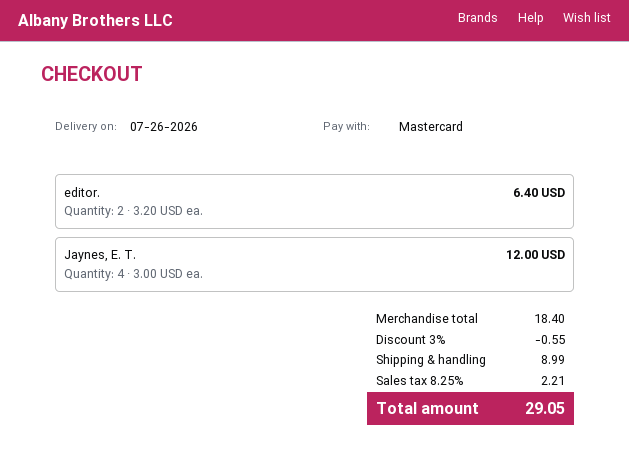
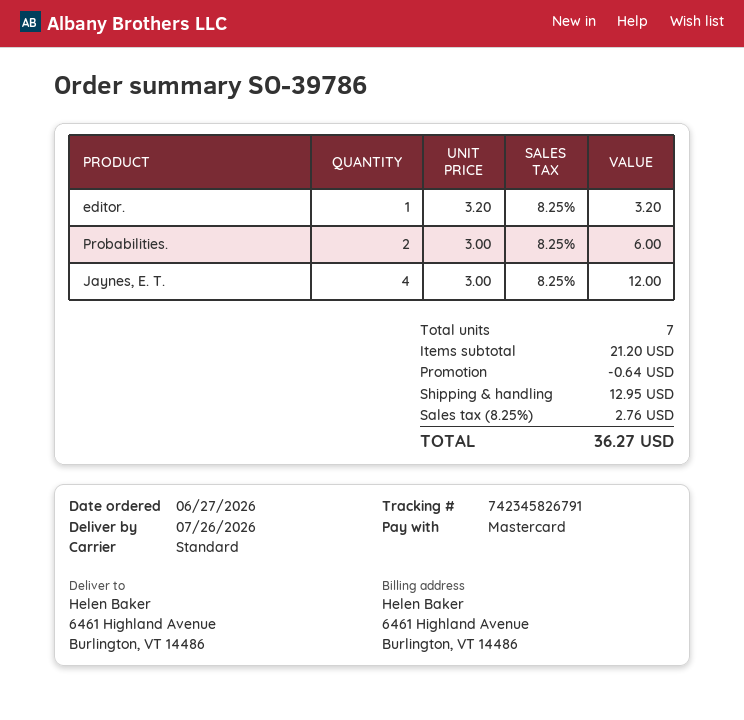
editor.: 2 x 3.20 = 6.40 -> 1 x 3.20 = 3.20
Probabilities.: none -> 2 x 3.00 = 6.00
subtotal: 18.40 -> 21.20
discount: 0.55 -> 0.64
shipping: 8.99 -> 12.95
tax: 8.25% = 2.21 -> 8.25% = 2.76
total: 29.05 -> 36.27

